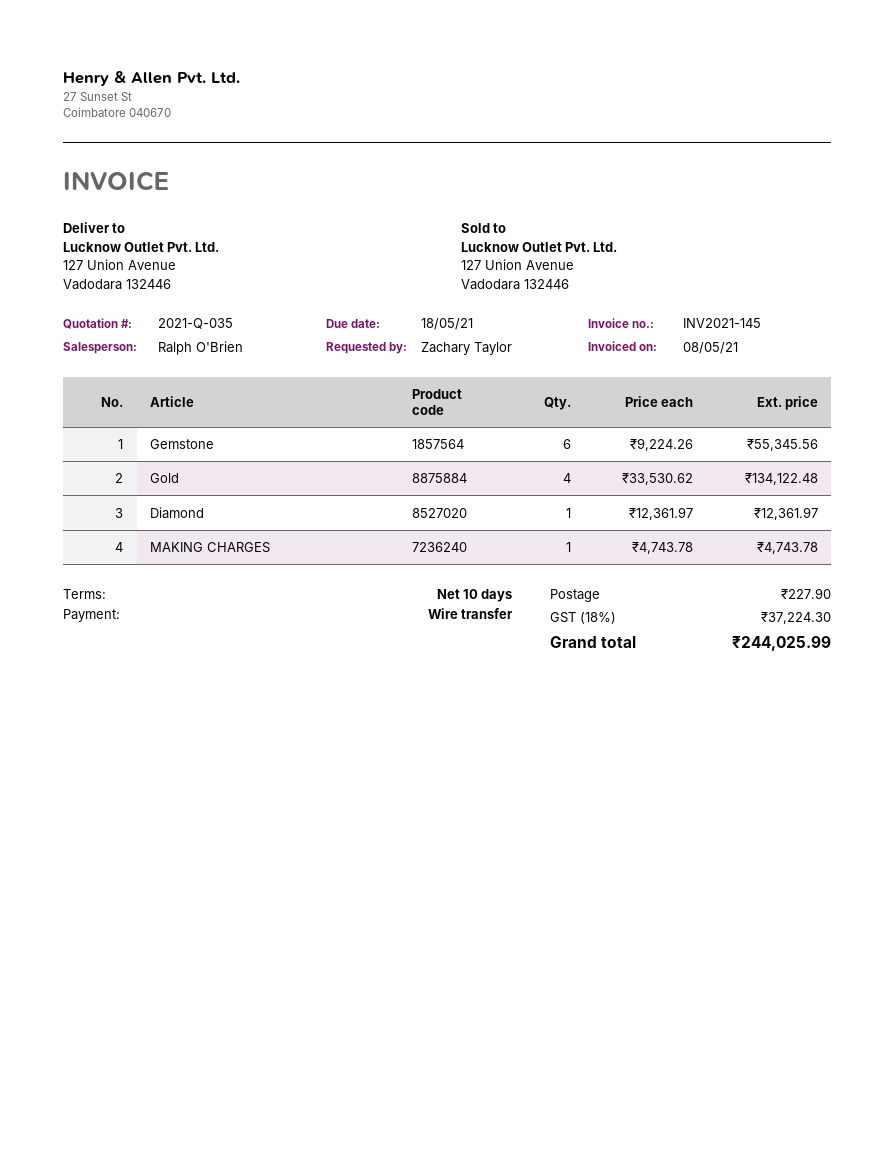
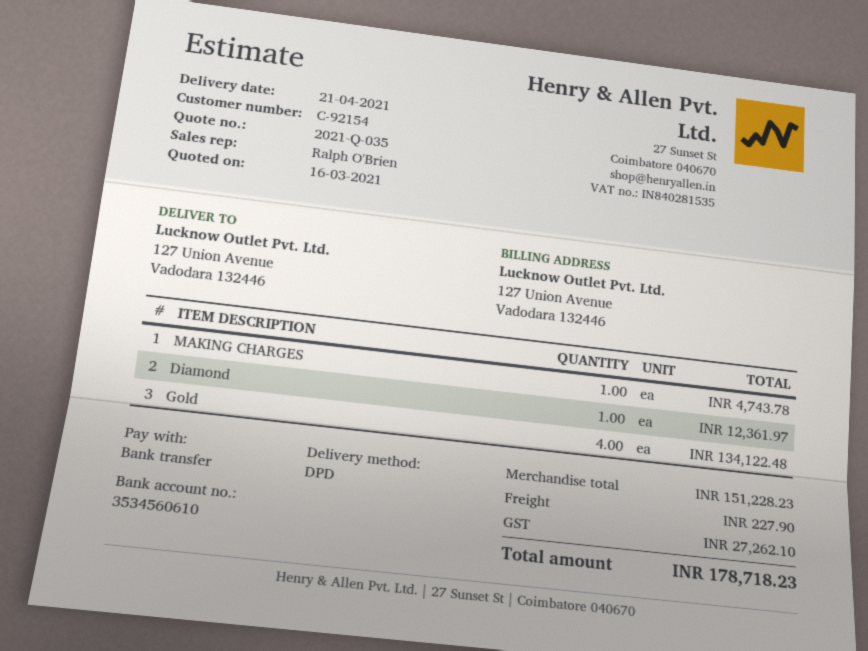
Gemstone: 6 for 55345.56 -> none
tax: 37224.30 -> 27262.10
total: 244025.99 -> 178718.23

